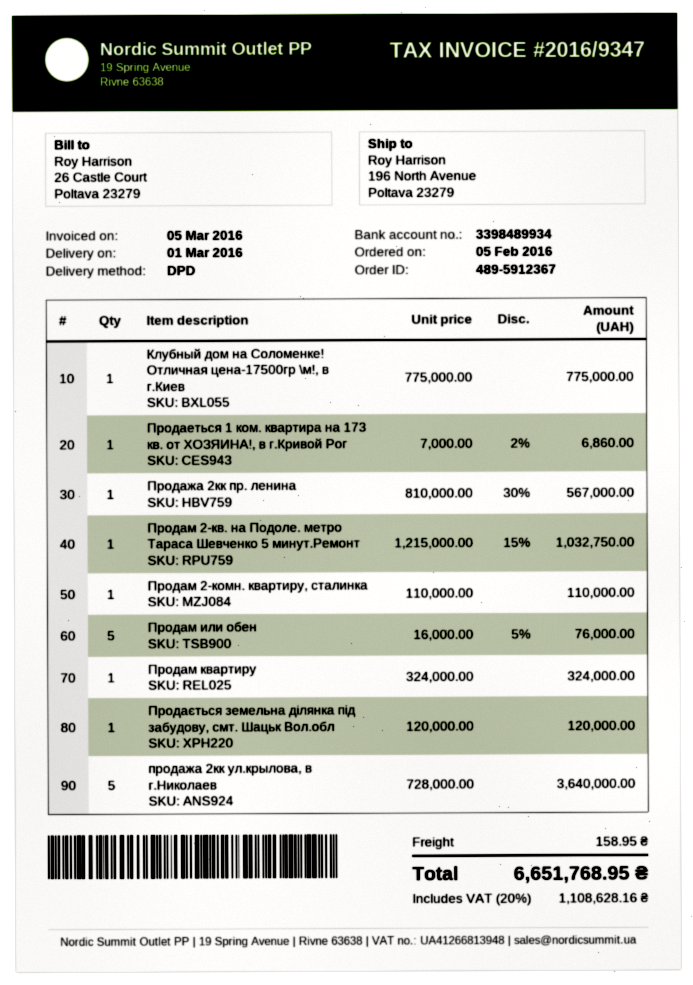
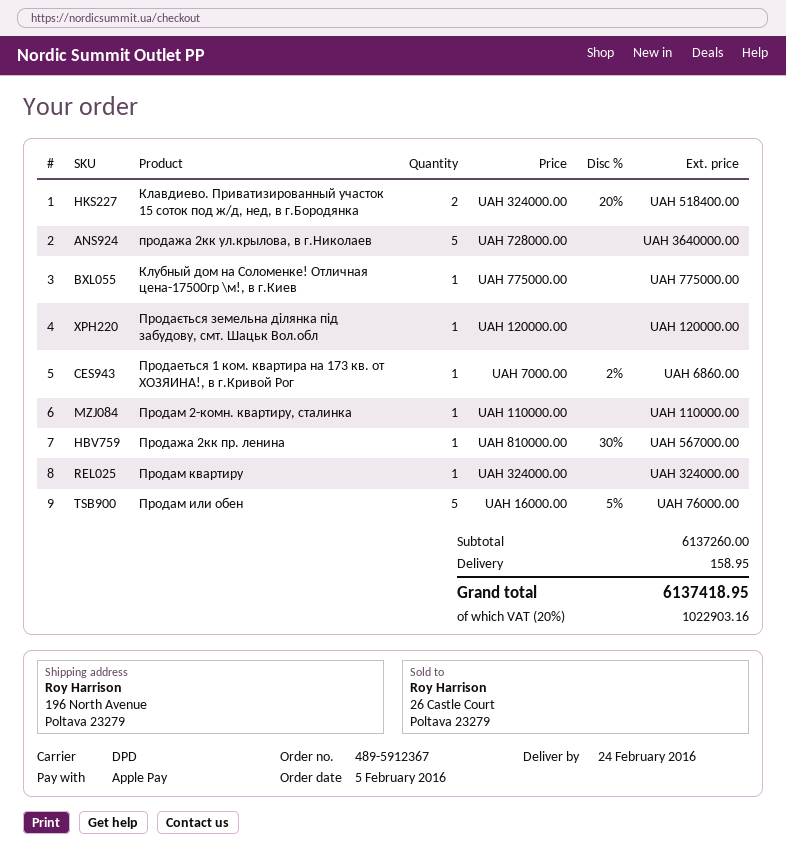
delivery date: 2016-03-01 -> 2016-02-24
Продам 2-кв. на Подоле. метро Тараса Шевченко 5 минут.Ремонт: 1 x 1215000.00 - 15% = 1032750.00 -> none
Клавдиево. Приватизированный участок 15 соток под ж/д, нед, в г.Бородянка: none -> 2 x 324000.00 - 20% = 518400.00
tax: 20% = 1108628.16 -> 20% = 1022903.16
total: 6651768.95 -> 6137418.95

